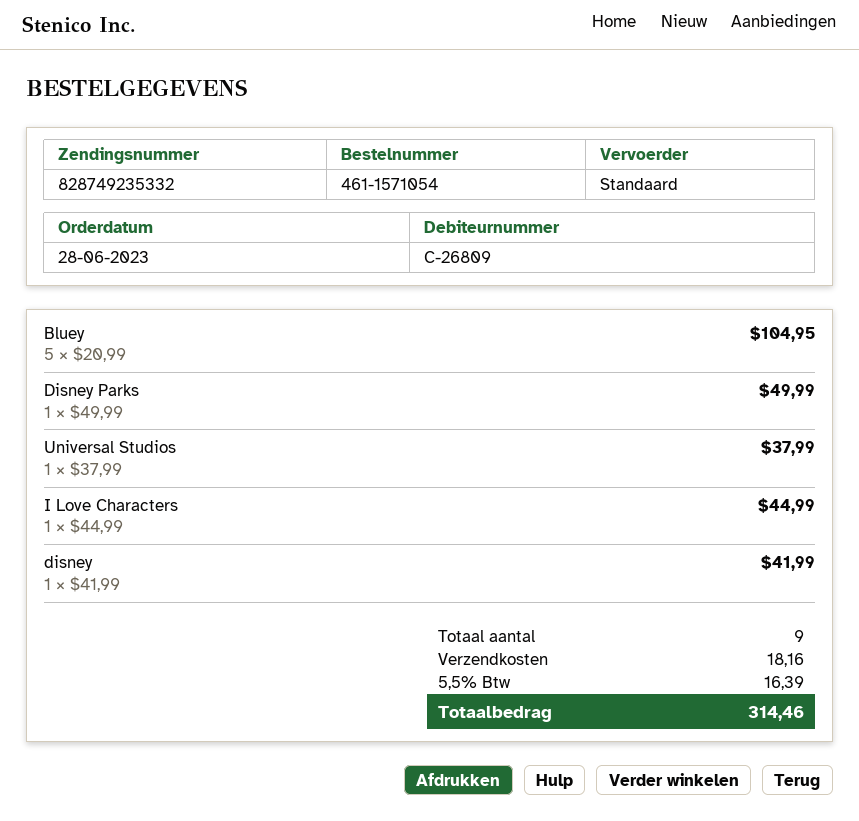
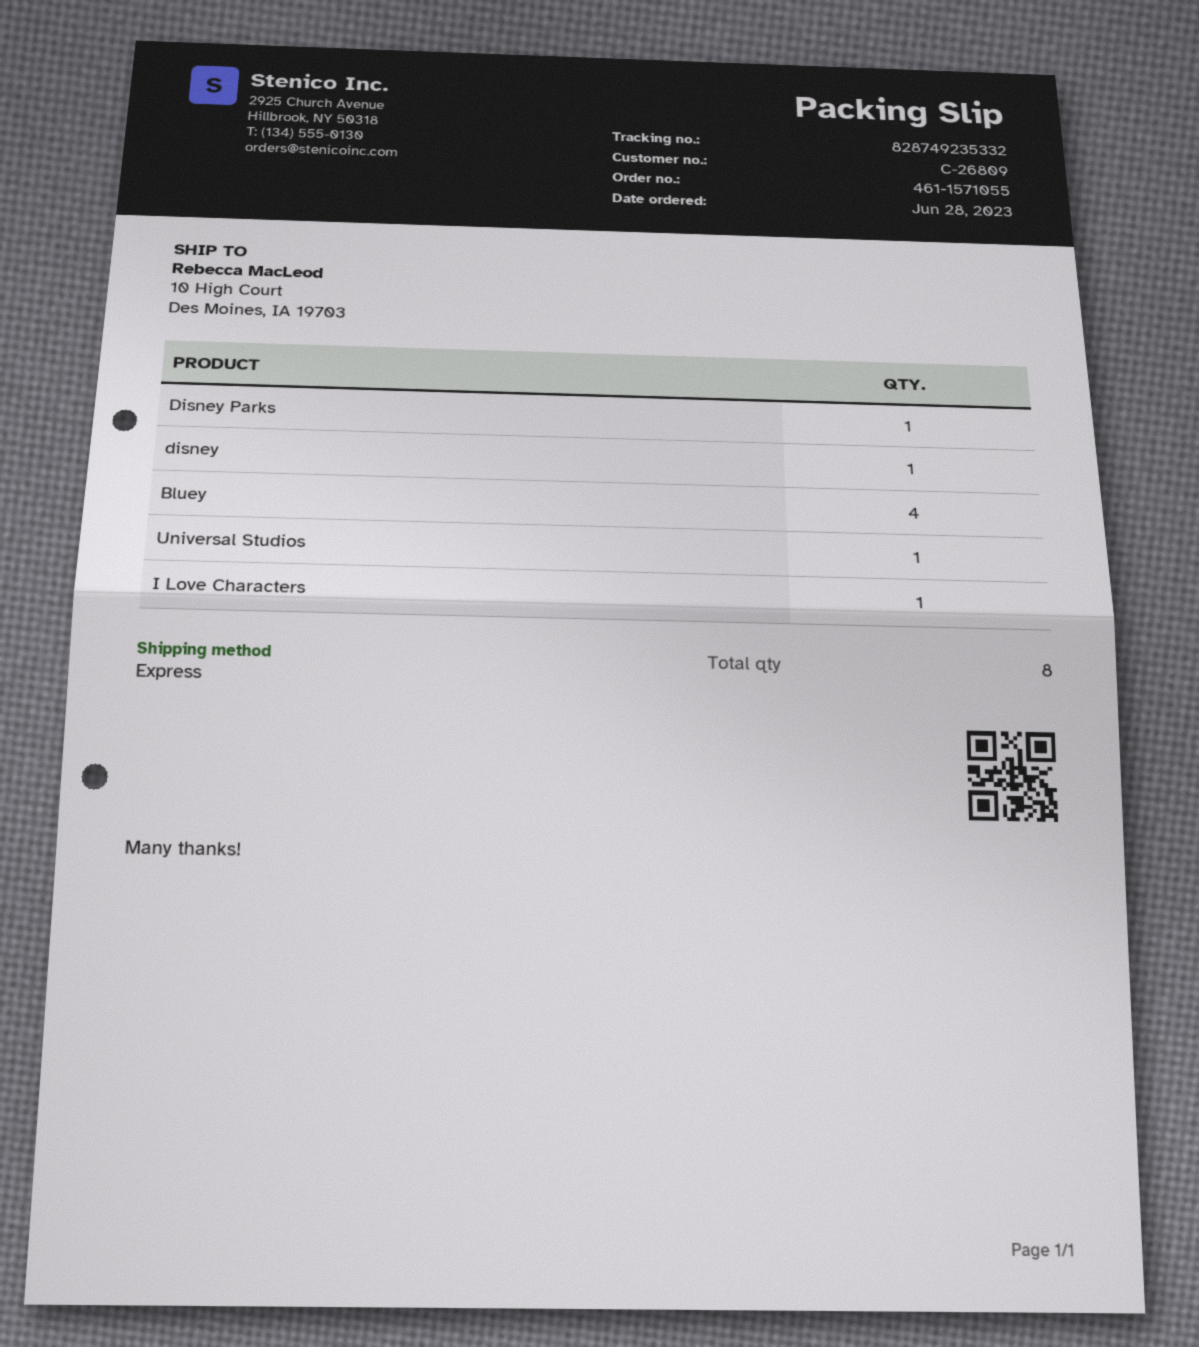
order number: 461-1571054 -> 461-1571055
shipping method: standard -> express
Bluey: 5 -> 4
total quantity: 9 -> 8

